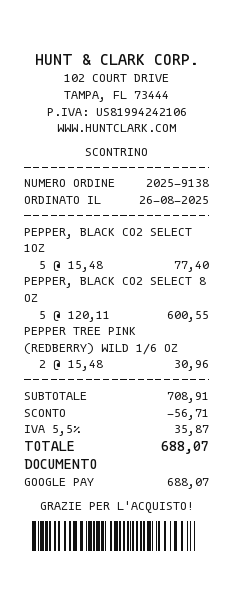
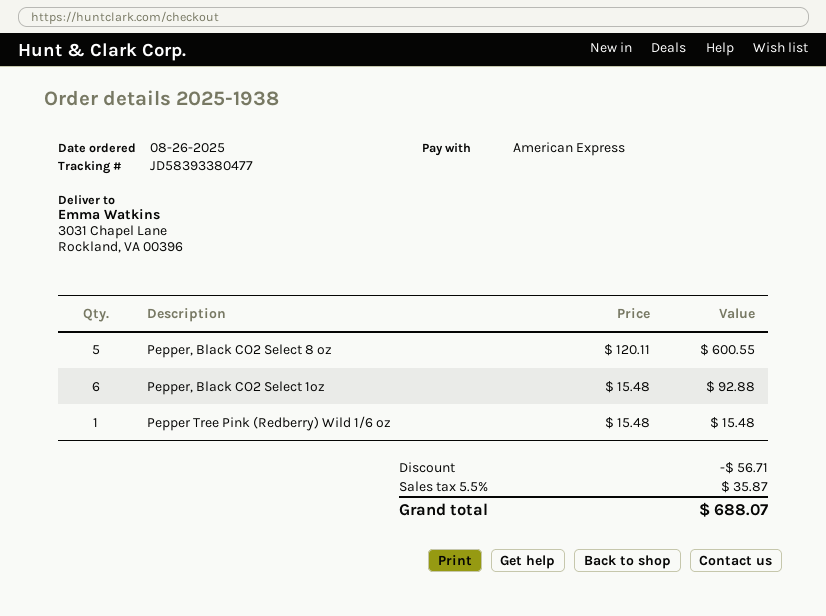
order number: 2025-9138 -> 2025-1938
payment method: Google Pay -> American Express
PEPPER, BLACK CO2 SELECT 1OZ: 5 x 15.48 = 77.40 -> 6 x 15.48 = 92.88
PEPPER TREE PINK (REDBERRY) WILD 1/6 OZ: 2 x 15.48 = 30.96 -> 1 x 15.48 = 15.48

